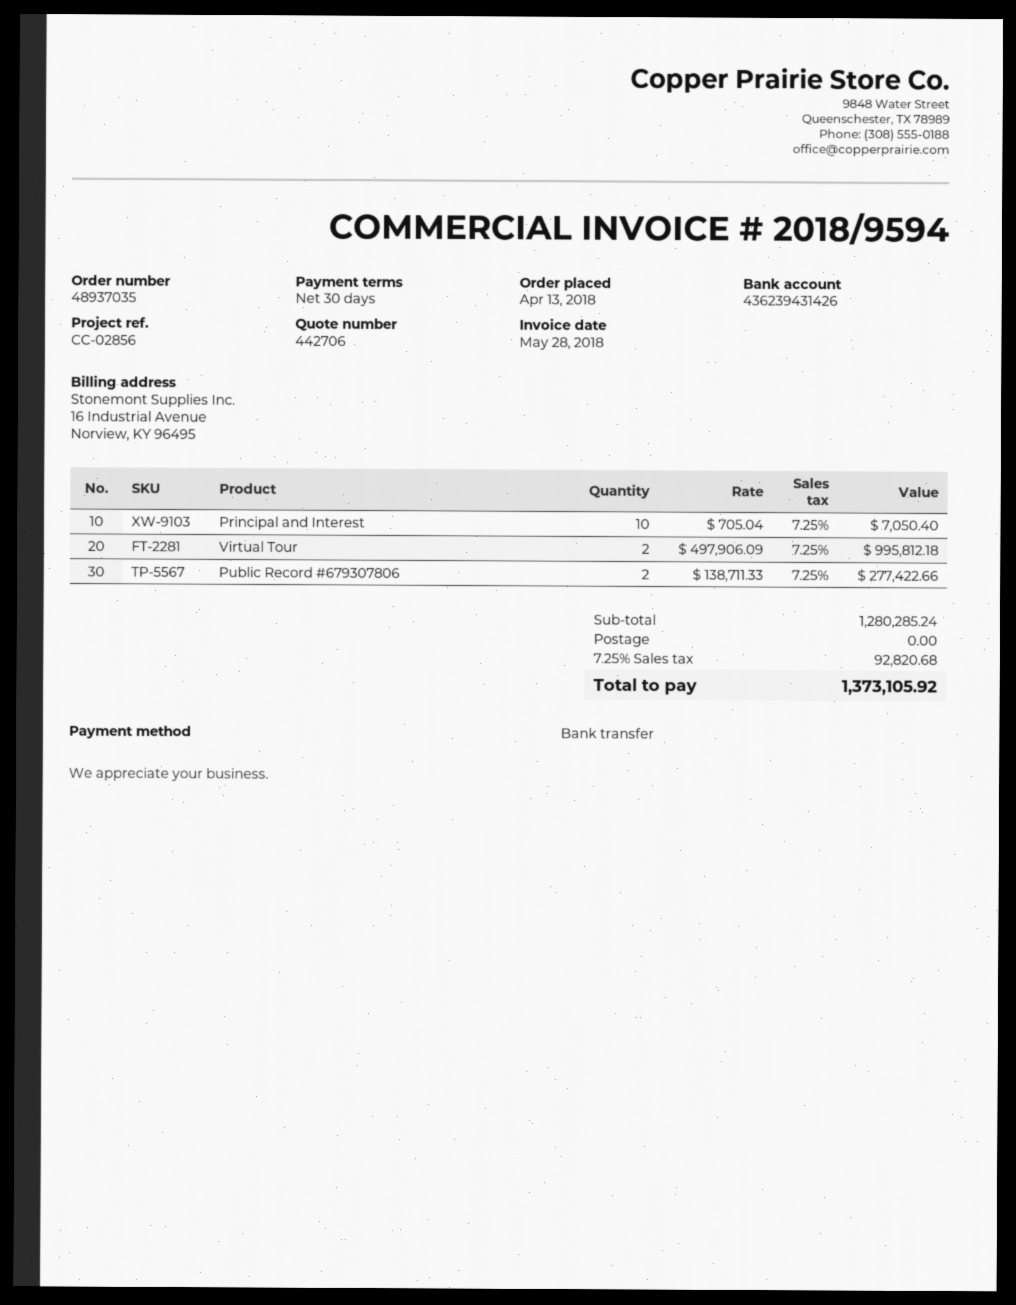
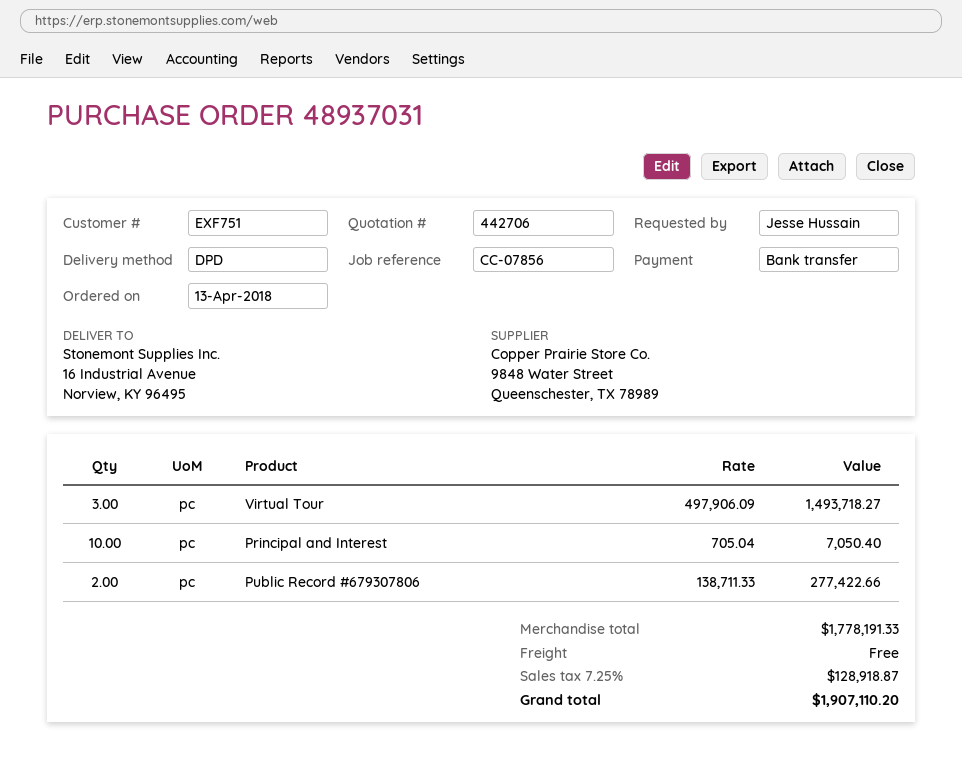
order number: 48937035 -> 48937031
reference: CC-02856 -> CC-07856
Virtual Tour: 2 x 497906.09 = 995812.18 -> 3 x 497906.09 = 1493718.27
subtotal: 1280285.24 -> 1778191.33
tax: 7.25% = 92820.68 -> 7.25% = 128918.87
total: 1373105.92 -> 1907110.20

